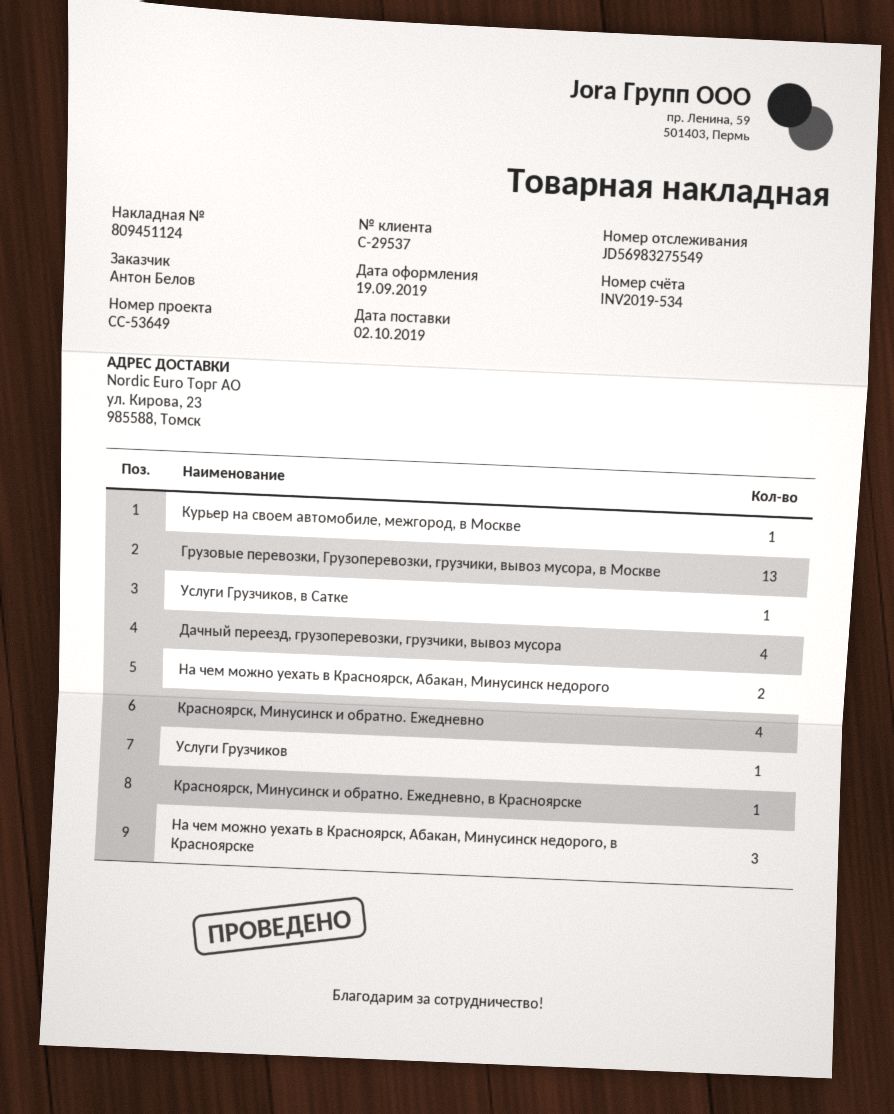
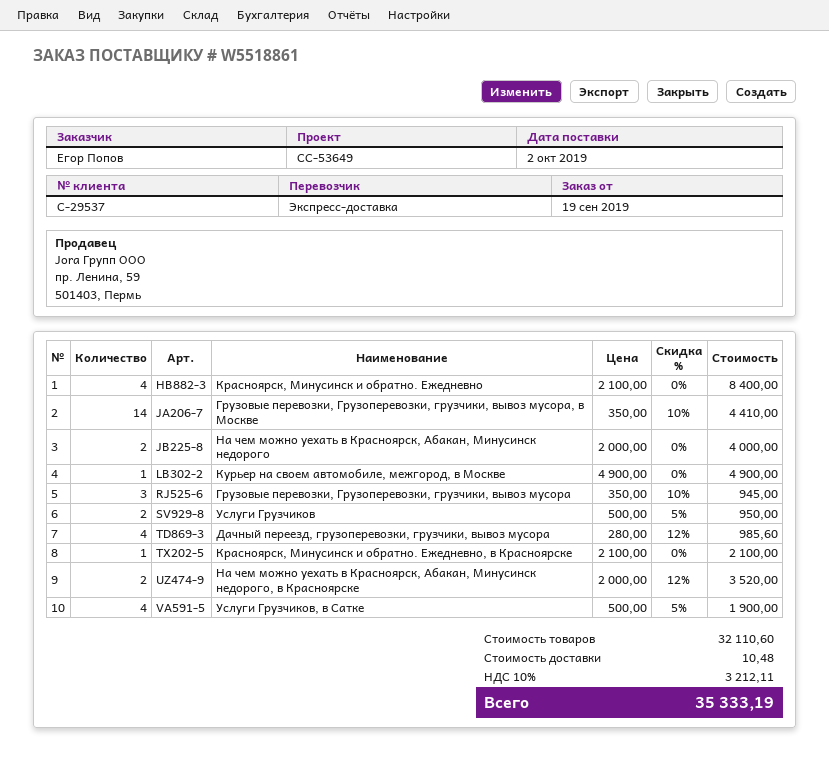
ordered by: Антон Белов -> Егор Попов
Грузовые перевозки, Грузоперевозки, грузчики, вывоз мусора, в Москве: 13 -> 14
Услуги Грузчиков, в Сатке: 1 -> 4
Услуги Грузчиков: 1 -> 2
На чем можно уехать в Красноярск, Абакан, Минусинск недорого, в Красноярске: 3 -> 2
Грузовые перевозки, Грузоперевозки, грузчики, вывоз мусора: none -> 3

